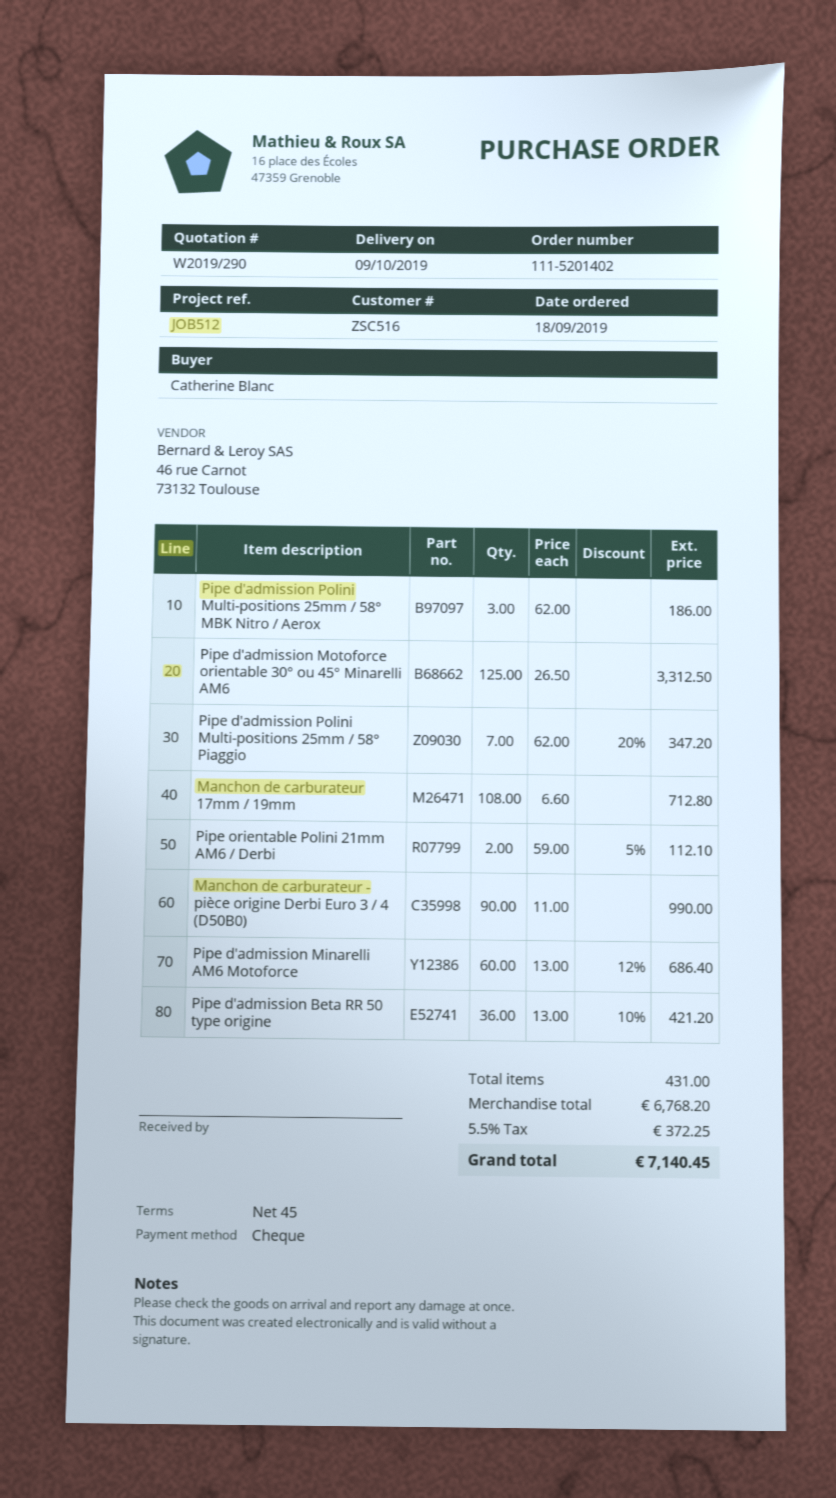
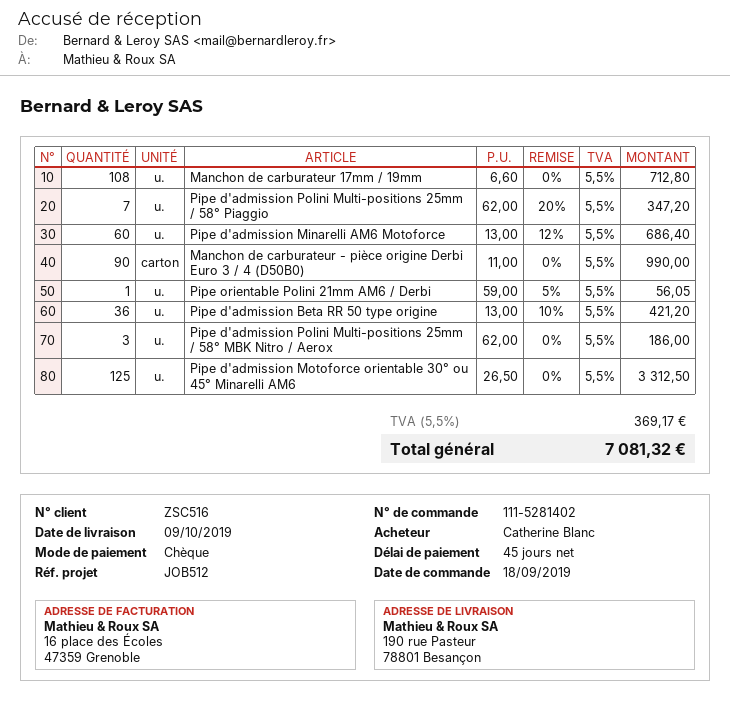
order number: 111-5201402 -> 111-5281402
Pipe orientable Polini 21mm AM6 / Derbi: 2 x 59.00 - 5% = 112.10 -> 1 x 59.00 - 5% = 56.05
tax: 5.5% = 372.25 -> 5.5% = 369.17
total: 7140.45 -> 7081.32

